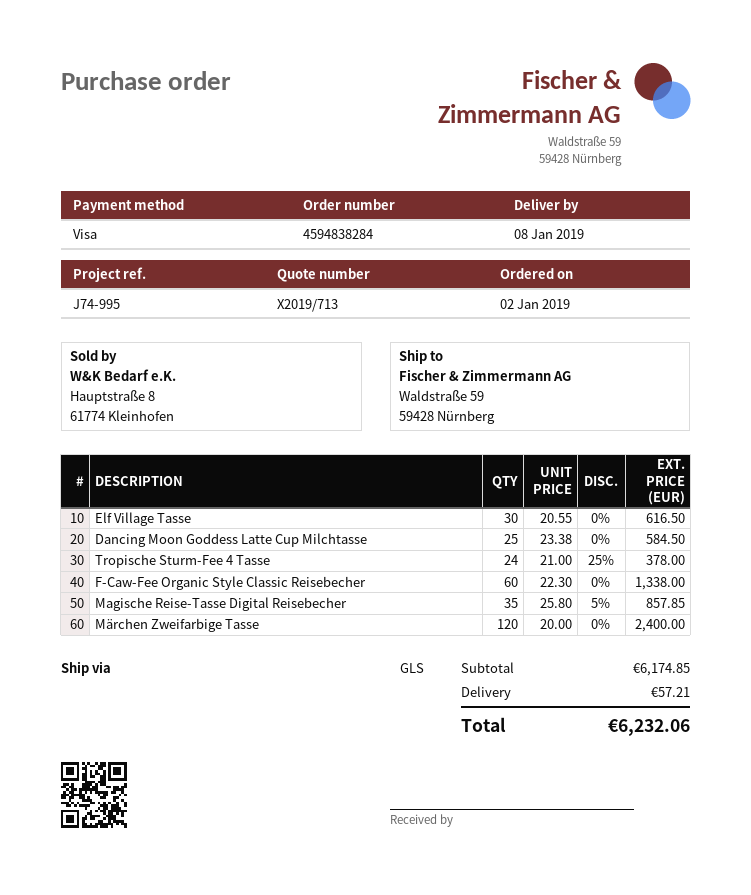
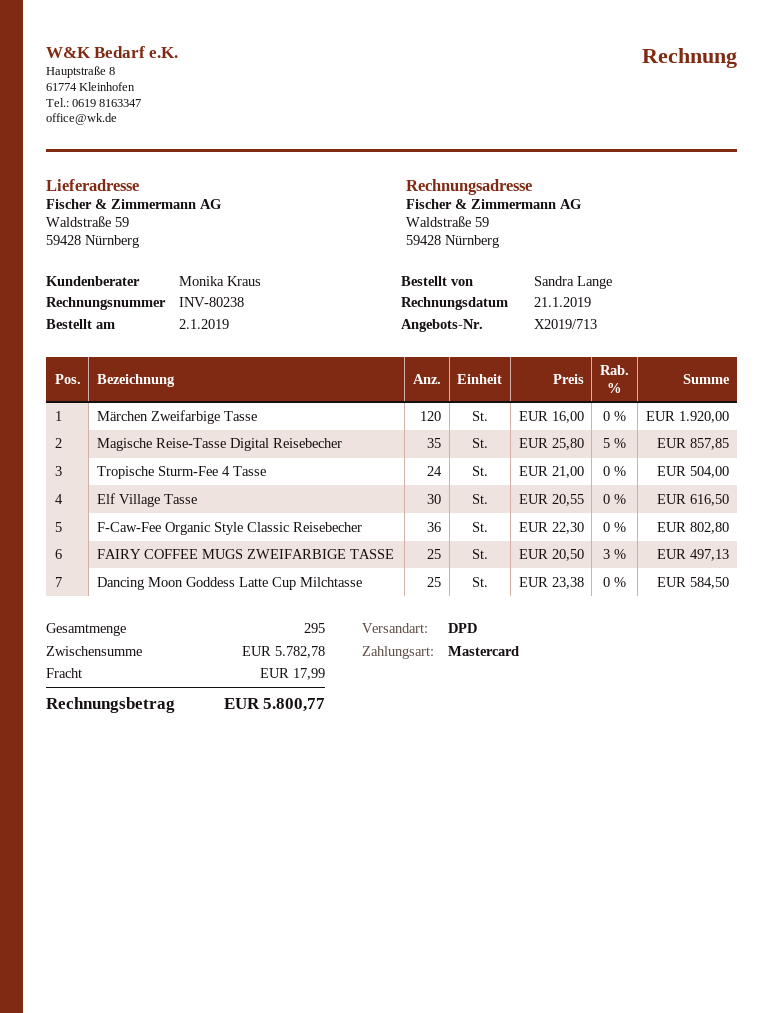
payment method: Visa -> Mastercard
shipping method: GLS -> DPD
Tropische Sturm-Fee 4 Tasse: 24 x 21.00 - 25% = 378.00 -> 24 x 21.00 = 504.00
F-Caw-Fee Organic Style Classic Reisebecher: 60 x 22.30 = 1338.00 -> 36 x 22.30 = 802.80
Märchen Zweifarbige Tasse: 120 x 20.00 = 2400.00 -> 120 x 16.00 = 1920.00
FAIRY COFFEE MUGS ZWEIFARBIGE TASSE: none -> 25 x 20.50 - 3% = 497.13
subtotal: 6174.85 -> 5782.78
shipping: 57.21 -> 17.99
total: 6232.06 -> 5800.77

